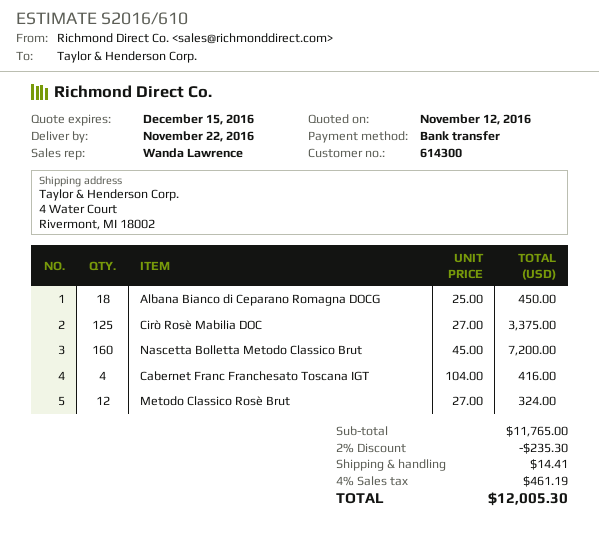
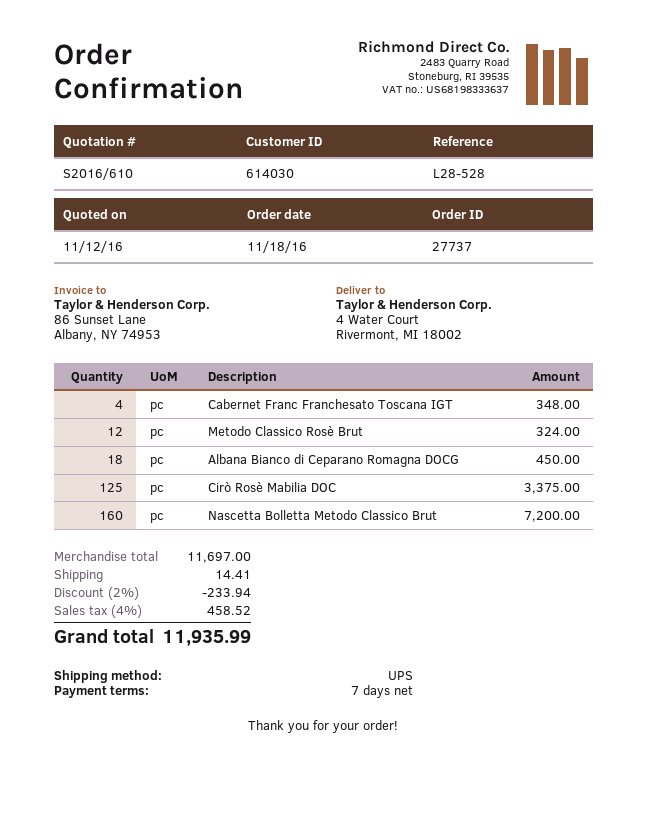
customer number: 614300 -> 614030
Cabernet Franc Franchesato Toscana IGT: 4 for 416.00 -> 4 for 348.00
subtotal: 11765.00 -> 11697.00
discount: 2% = 235.30 -> 2% = 233.94
tax: 4% = 461.19 -> 4% = 458.52
total: 12005.30 -> 11935.99

